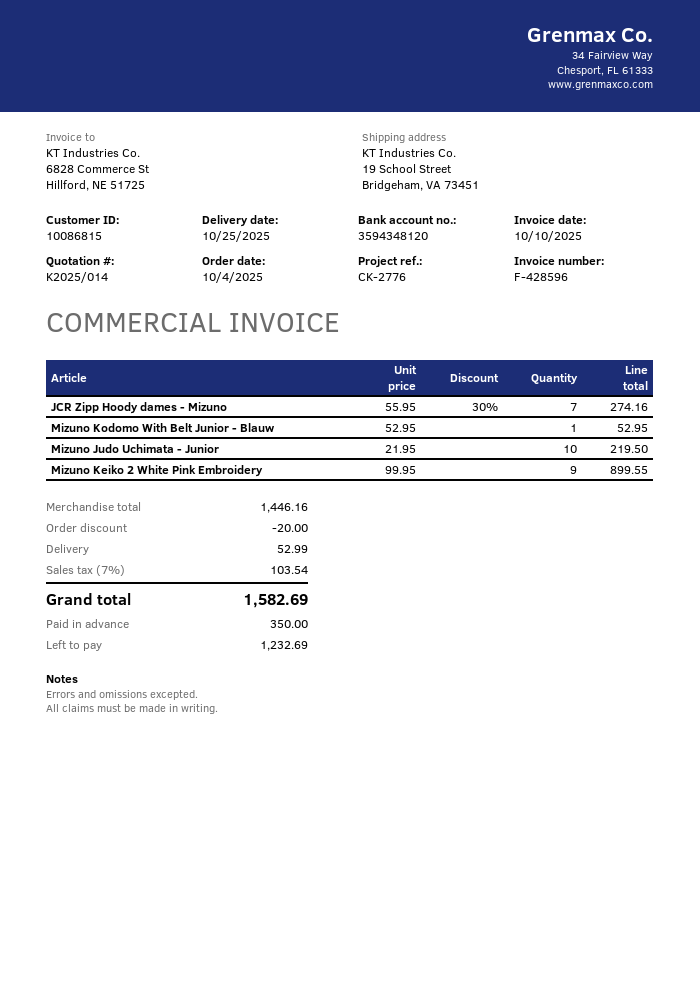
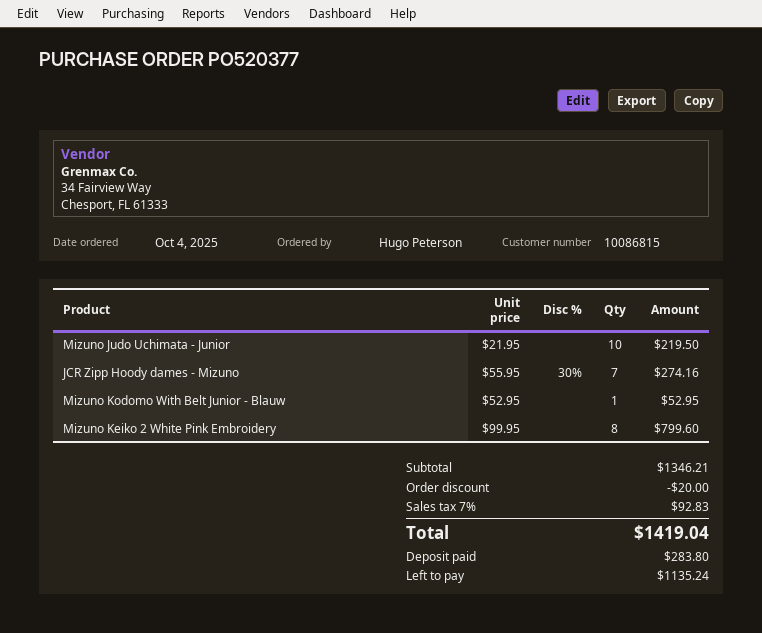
Mizuno Keiko 2 White Pink Embroidery: 9 x 99.95 = 899.55 -> 8 x 99.95 = 799.60
subtotal: 1446.16 -> 1346.21
shipping: 52.99 -> none
tax: 7% = 103.54 -> 7% = 92.83
total: 1582.69 -> 1419.04
deposit: 350.00 -> 283.80
balance: 1232.69 -> 1135.24

